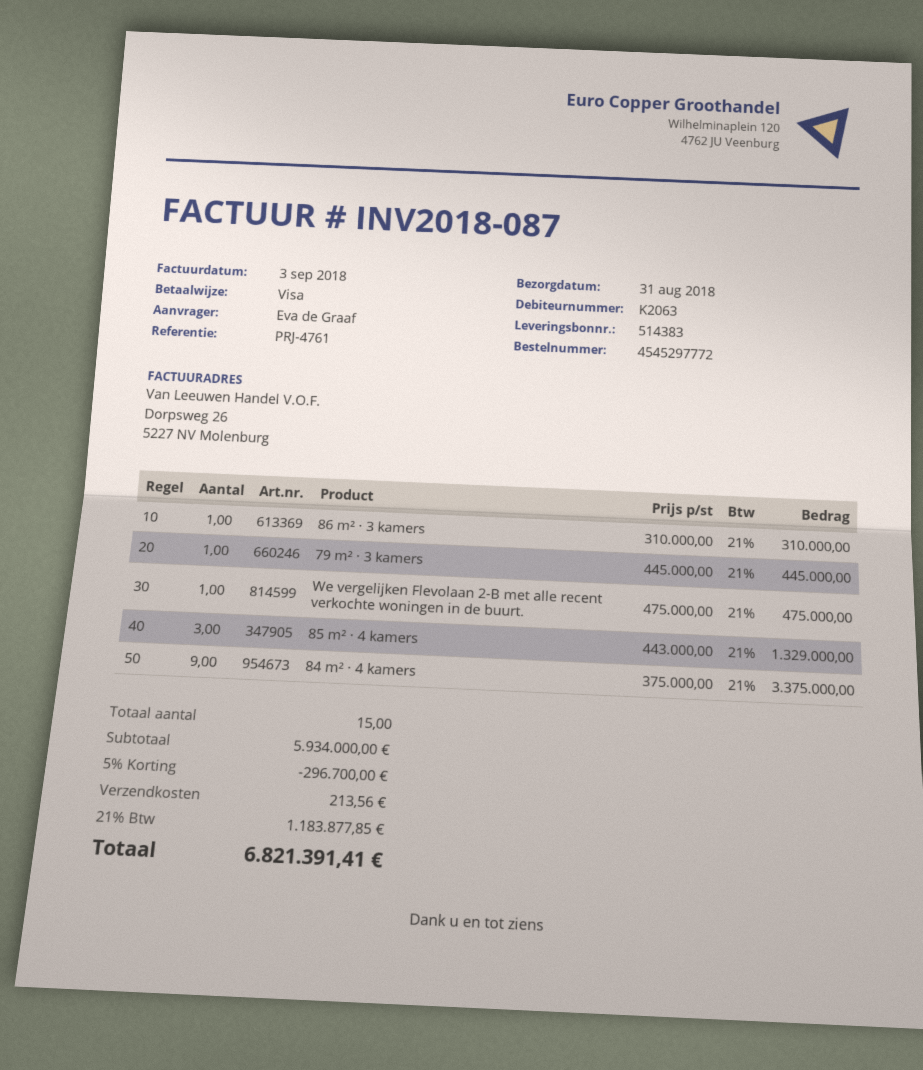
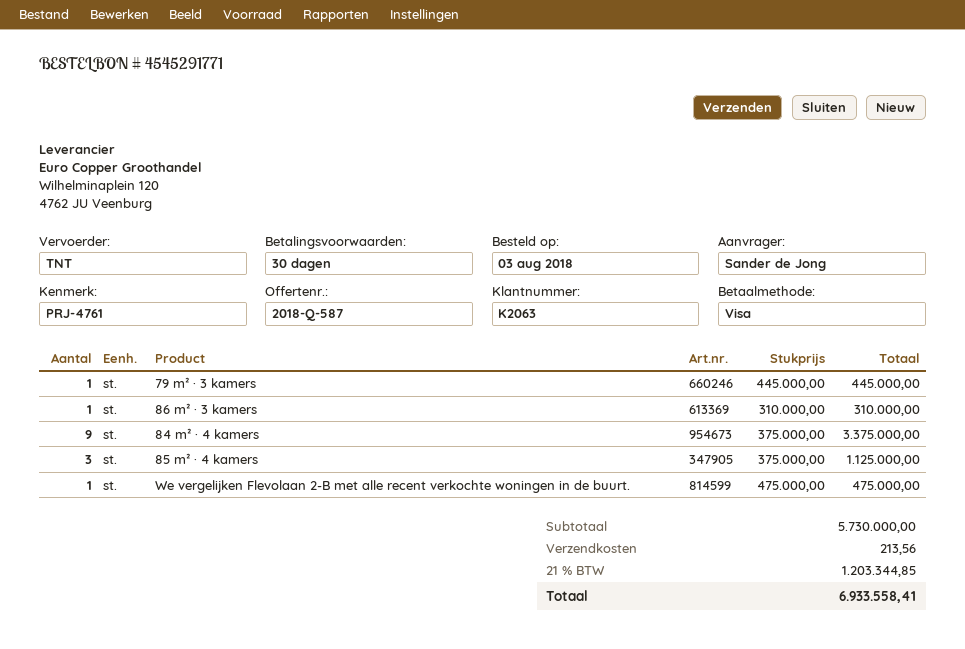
order number: 4545297772 -> 4545291771
ordered by: Eva de Graaf -> Sander de Jong
85 m² · 4 kamers: 3 x 443000.00 = 1329000.00 -> 3 x 375000.00 = 1125000.00
subtotal: 5934000.00 -> 5730000.00
discount: 5% = 296700.00 -> none
tax: 21% = 1183877.85 -> 21% = 1203344.85
total: 6821391.41 -> 6933558.41

